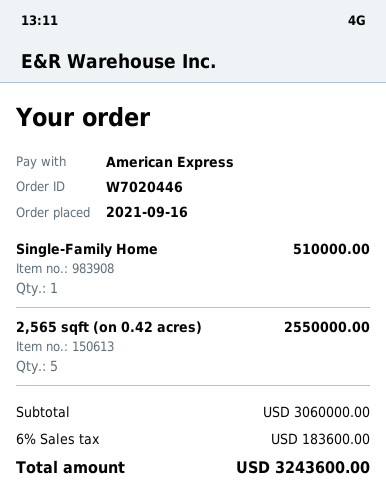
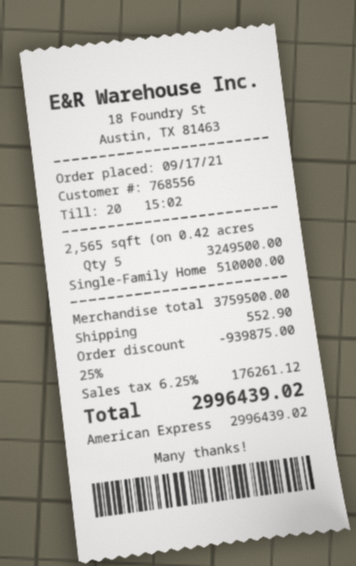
order date: 2021-09-16 -> 2021-09-17
2,565 sqft (on 0.42 acres): 5 for 2550000.00 -> 5 for 3249500.00
subtotal: 3060000.00 -> 3759500.00
discount: none -> 25% = 939875.00
shipping: none -> 552.90
tax: 6% = 183600.00 -> 6.25% = 176261.12
total: 3243600.00 -> 2996439.02

